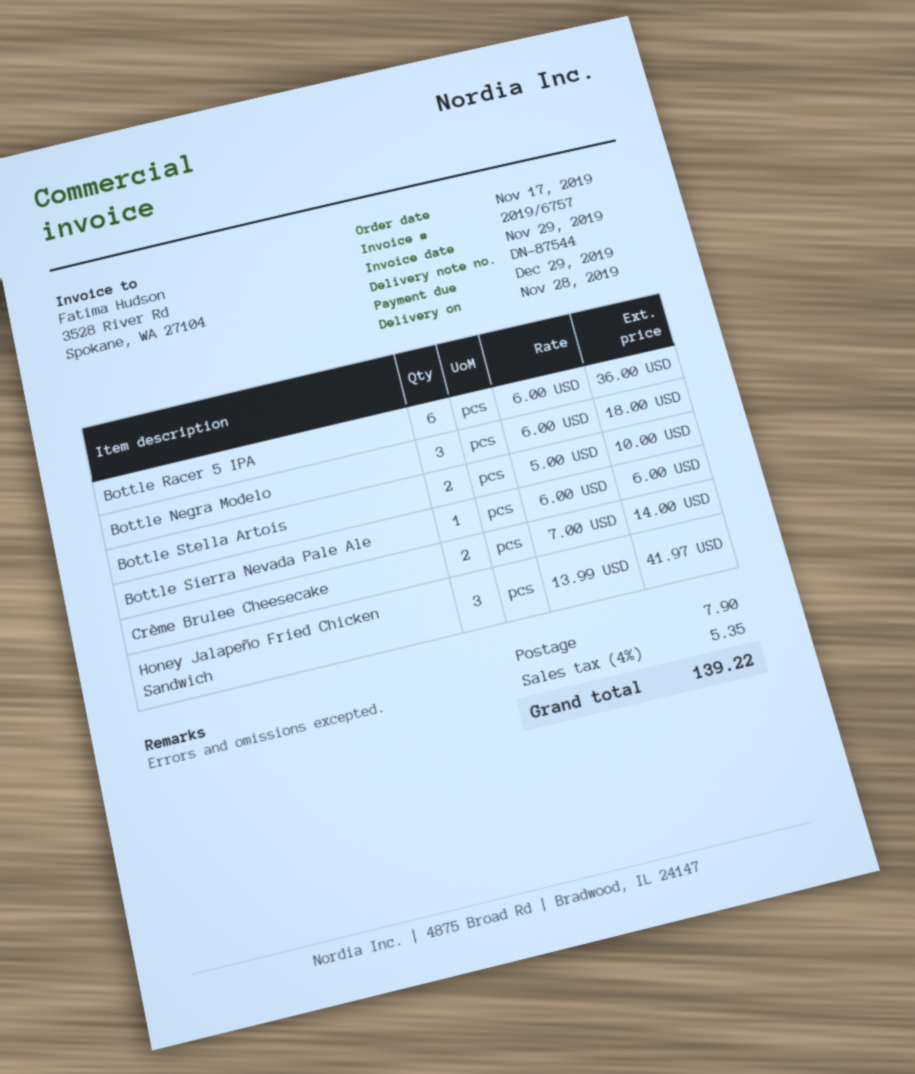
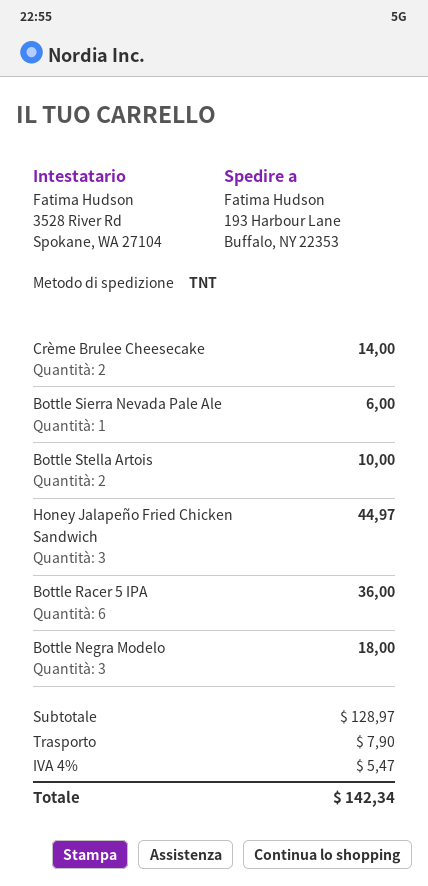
Honey Jalapeño Fried Chicken Sandwich: 3 for 41.97 -> 3 for 44.97
tax: 4% = 5.35 -> 4% = 5.47
total: 139.22 -> 142.34

